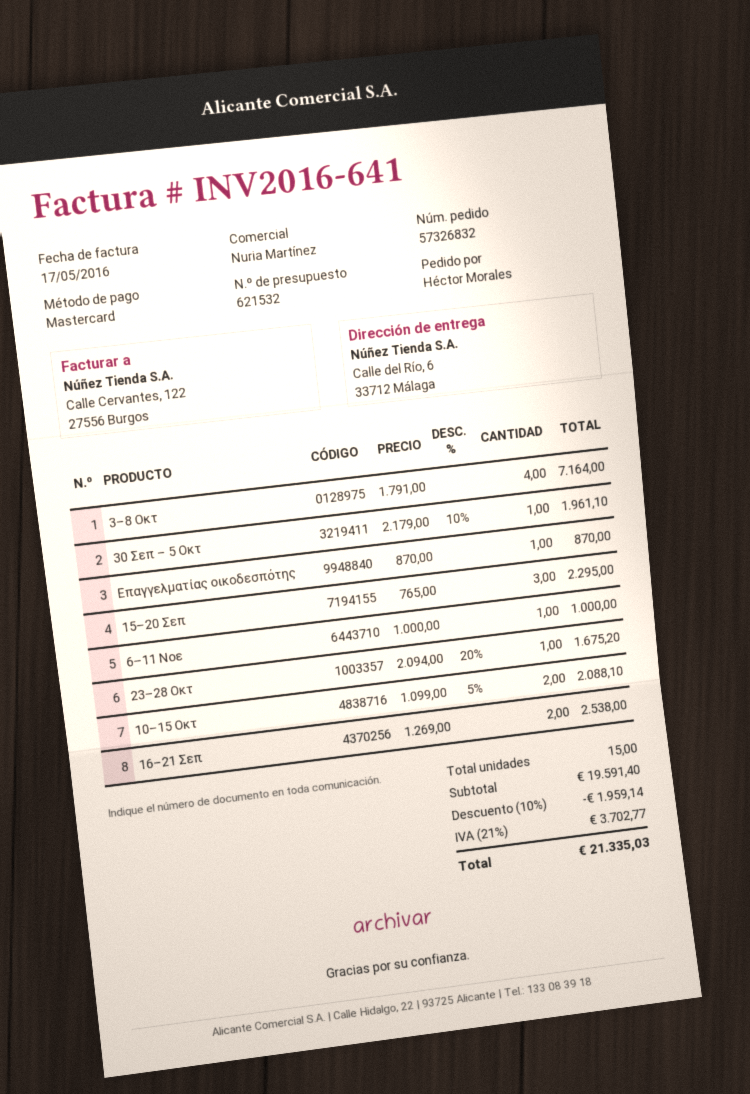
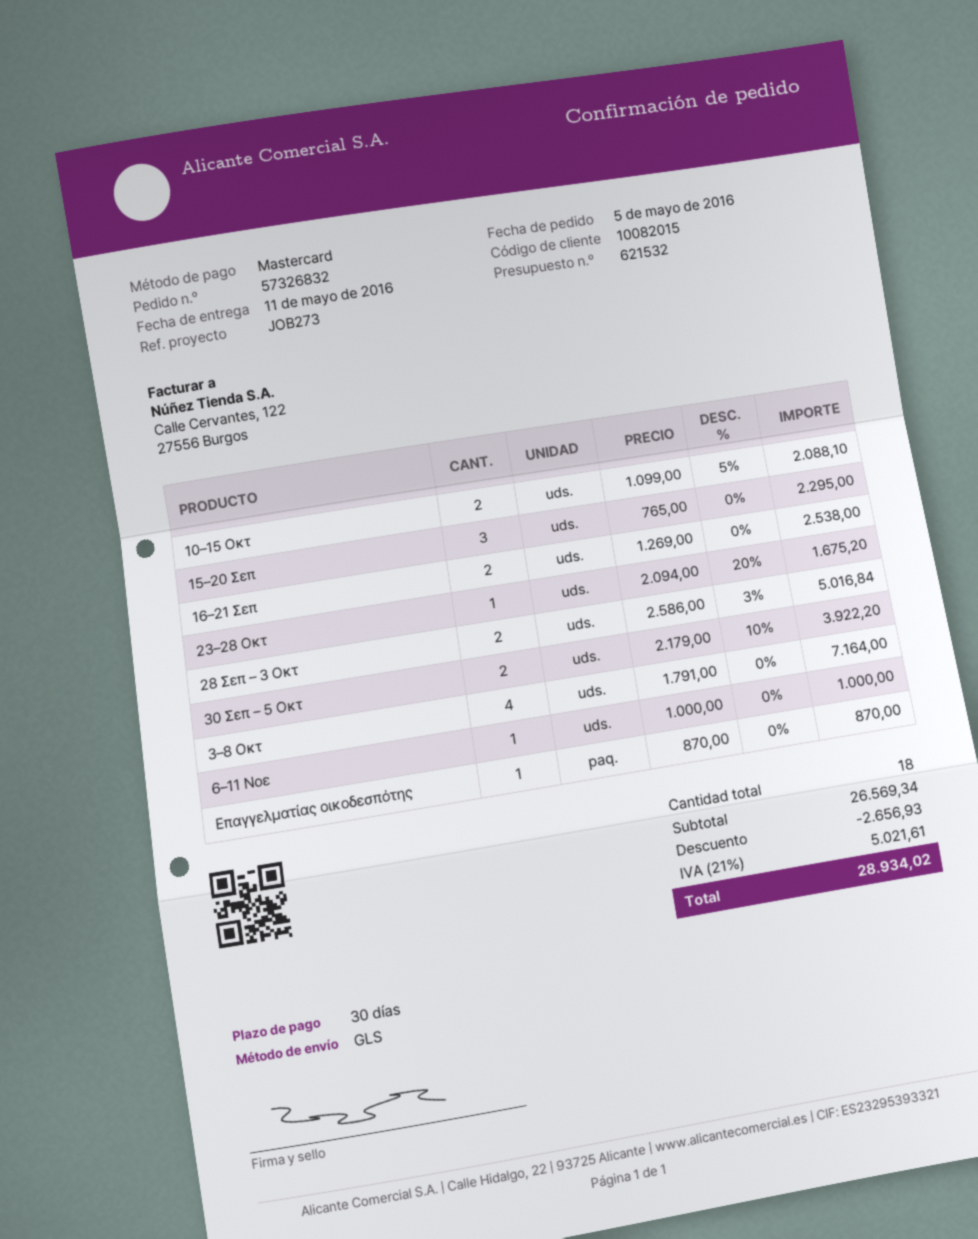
30 Σεπ – 5 Οκτ: 1 x 2179.00 - 10% = 1961.10 -> 2 x 2179.00 - 10% = 3922.20
28 Σεπ – 3 Οκτ: none -> 2 x 2586.00 - 3% = 5016.84
total quantity: 15 -> 18
subtotal: 19591.40 -> 26569.34
discount: 1959.14 -> 2656.93
tax: 21% = 3702.77 -> 21% = 5021.61
total: 21335.03 -> 28934.02

